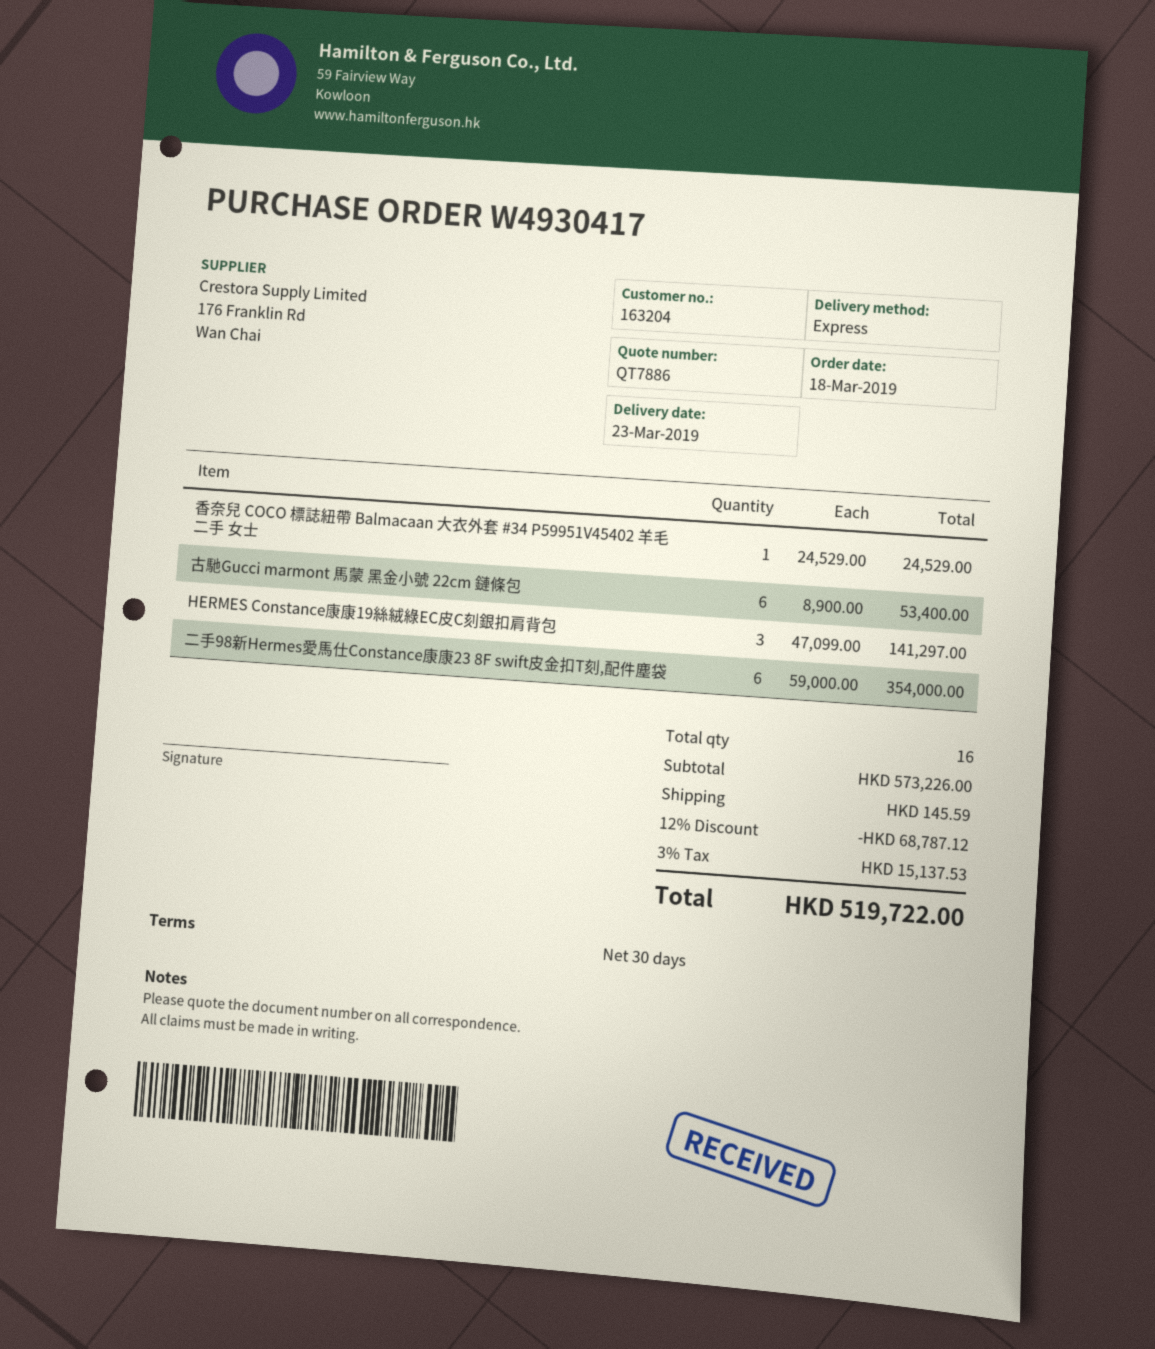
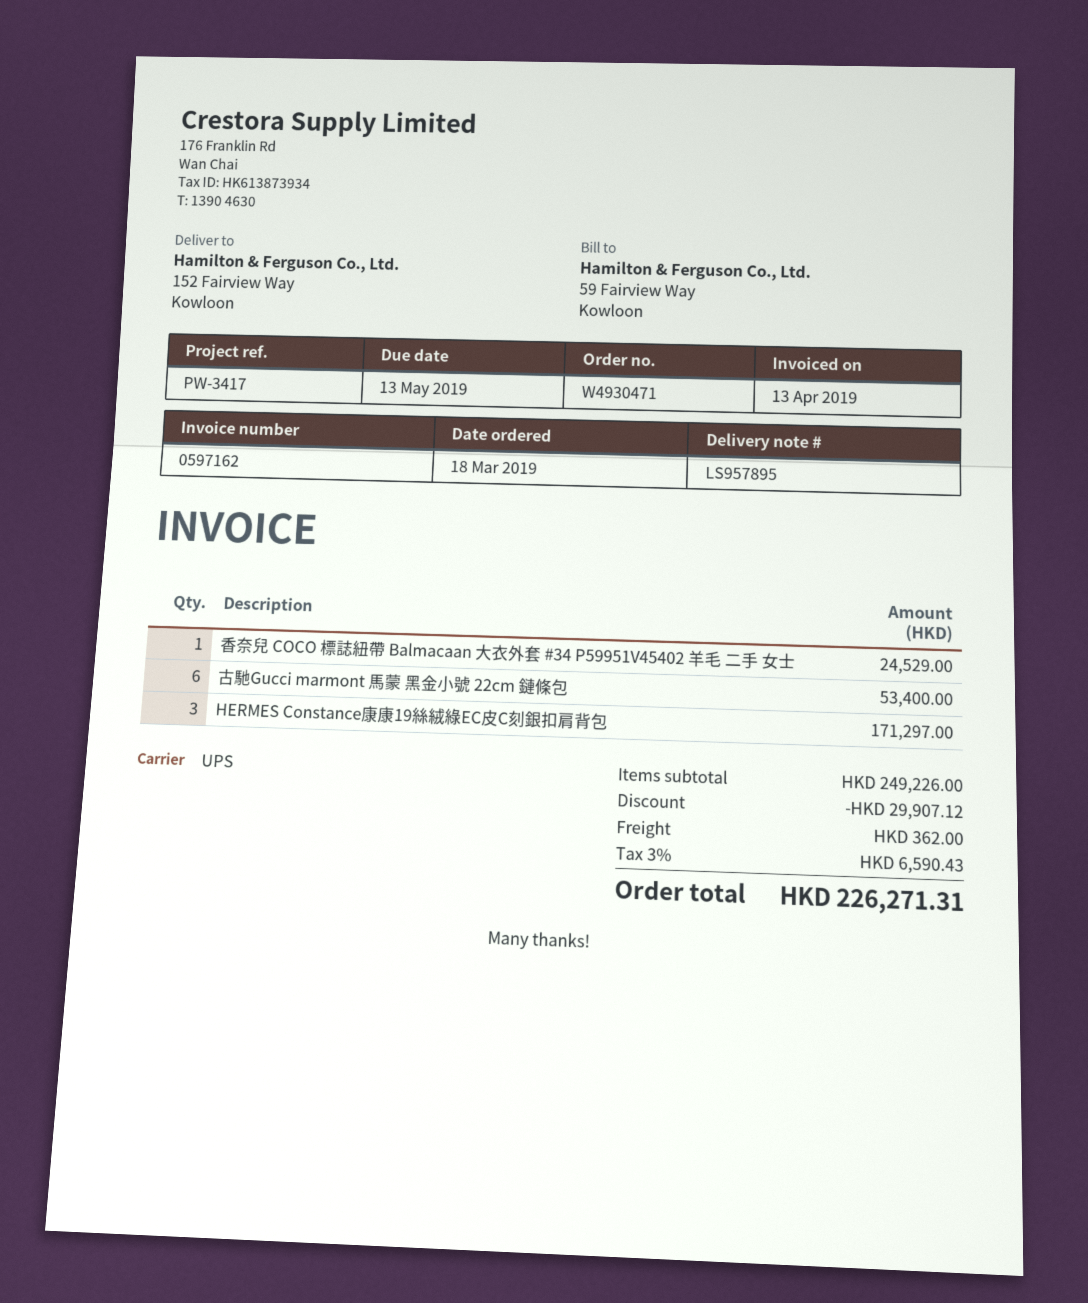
order number: W4930417 -> W4930471
shipping method: express -> UPS
HERMES Constance康康19絲絨綠EC皮C刻銀扣肩背包: 3 for 141297.00 -> 3 for 171297.00
二手98新Hermes愛馬仕Constance康康23 8F swift皮金扣T刻,配件塵袋: 6 for 354000.00 -> none
subtotal: 573226.00 -> 249226.00
discount: 68787.12 -> 29907.12
shipping: 145.59 -> 362.00
tax: 3% = 15137.53 -> 3% = 6590.43
total: 519722.00 -> 226271.31

